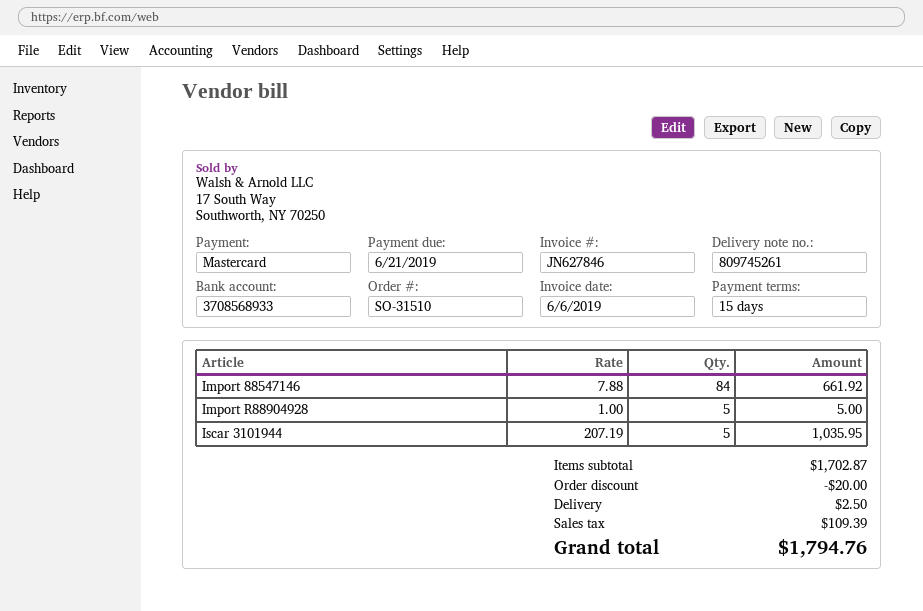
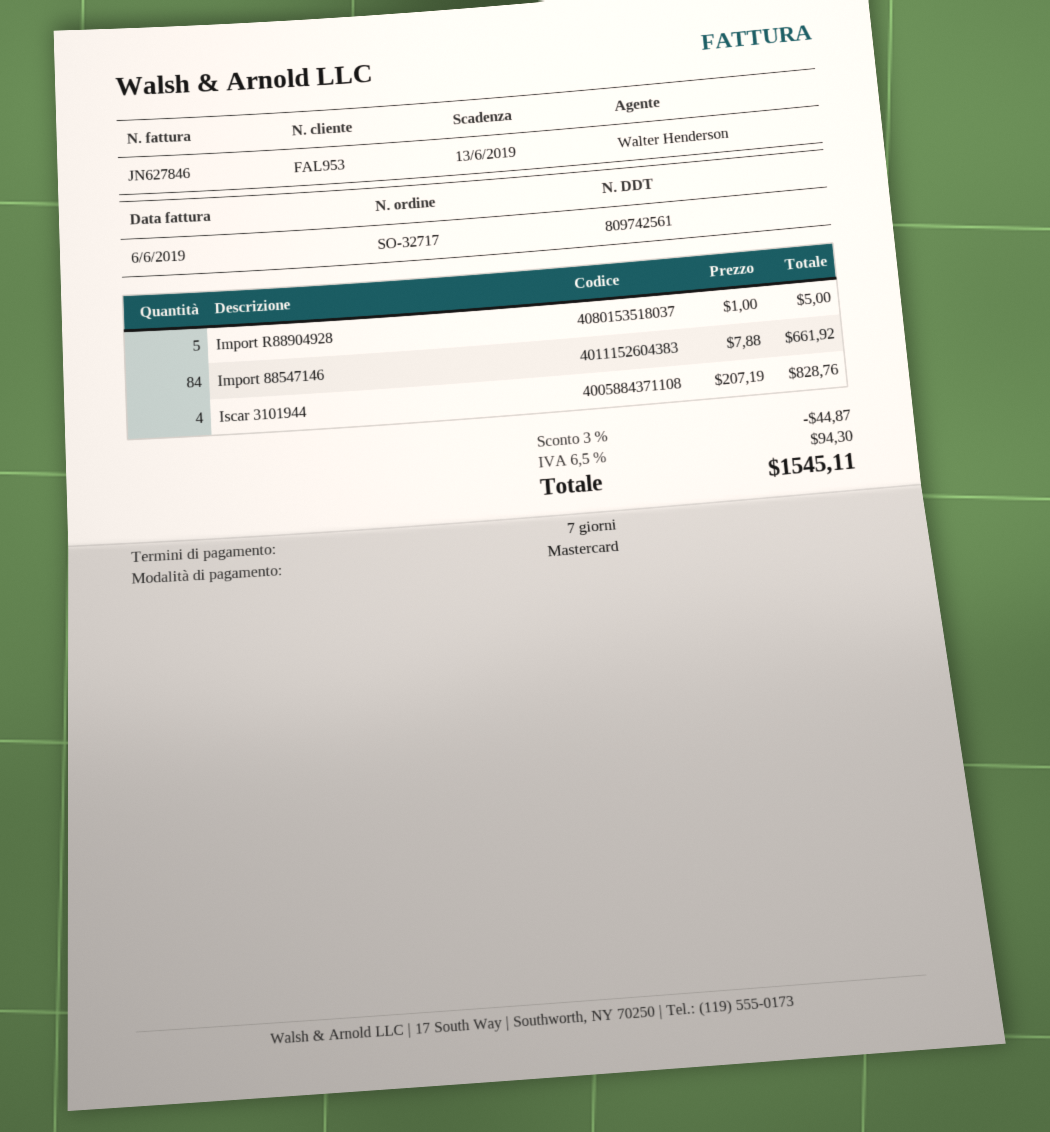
order number: SO-31510 -> SO-32717
delivery note number: 809745261 -> 809742561
payment terms: 15 days -> 7 days
due date: 2019-06-21 -> 2019-06-13
Iscar 3101944: 5 x 207.19 = 1035.95 -> 4 x 207.19 = 828.76
discount: 20.00 -> 44.87
shipping: 2.50 -> none
tax: 109.39 -> 94.30
total: 1794.76 -> 1545.11

